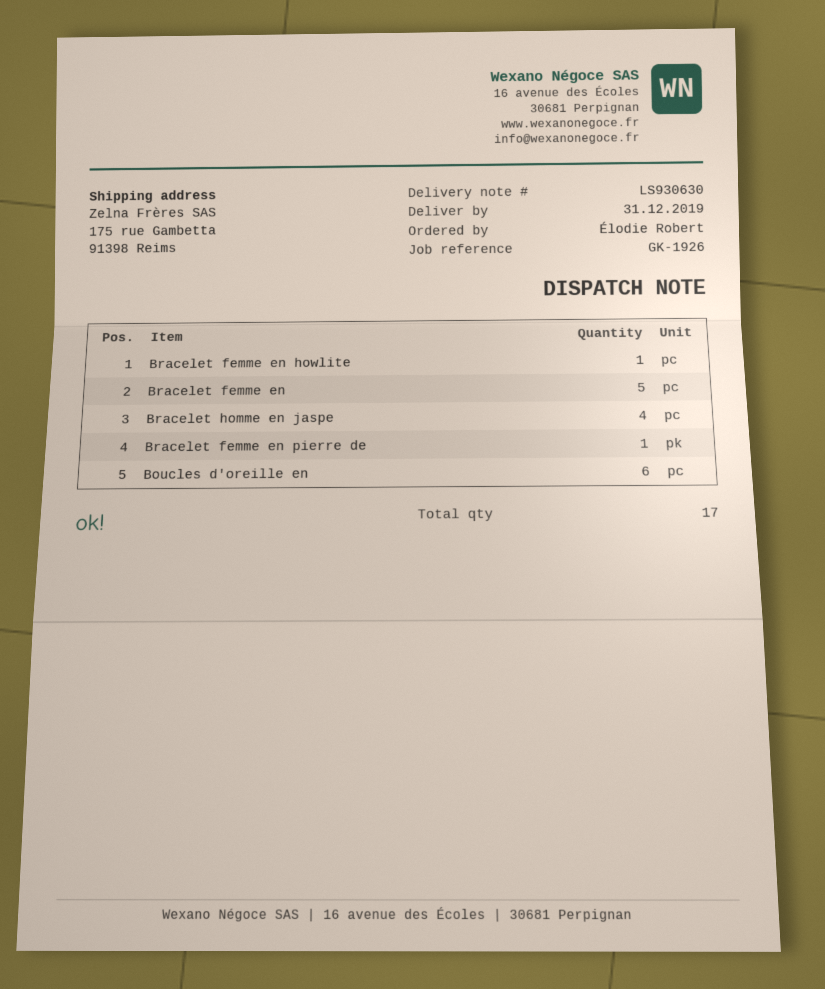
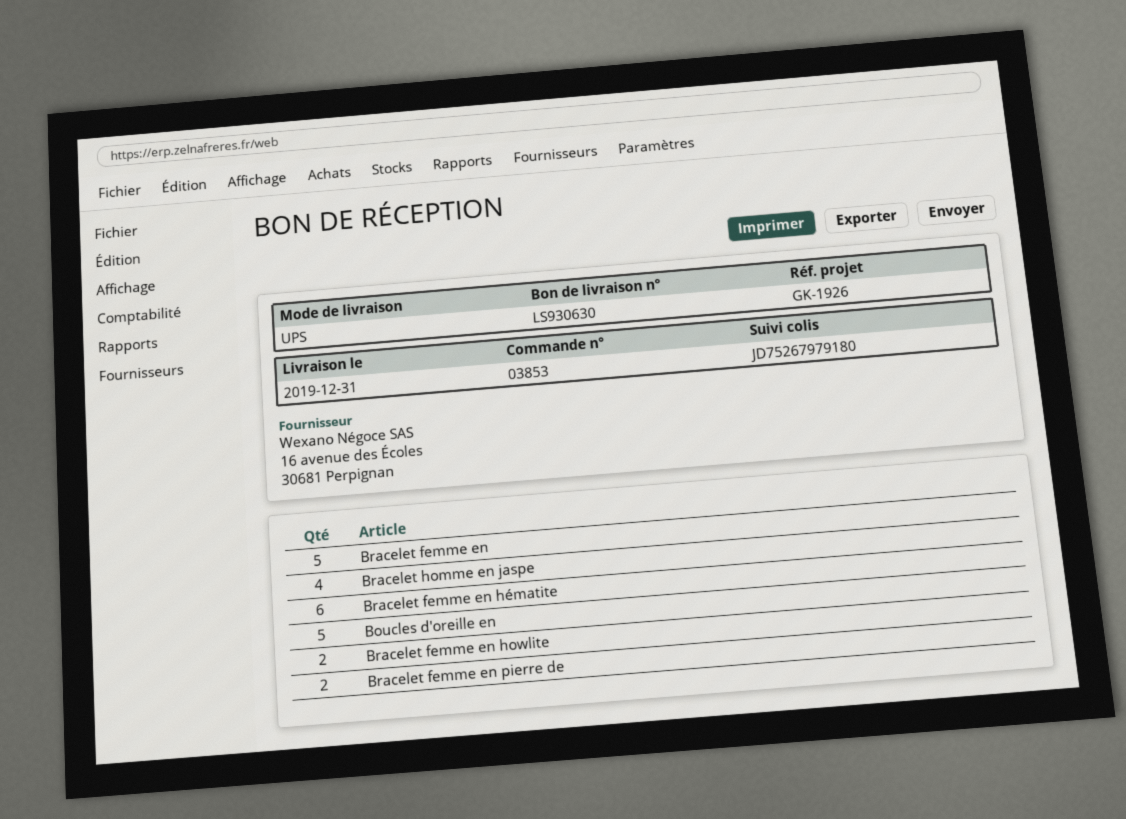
Bracelet femme en howlite: 1 -> 2
Bracelet femme en pierre de: 1 -> 2
Boucles d'oreille en: 6 -> 5
Bracelet femme en hématite: none -> 6

